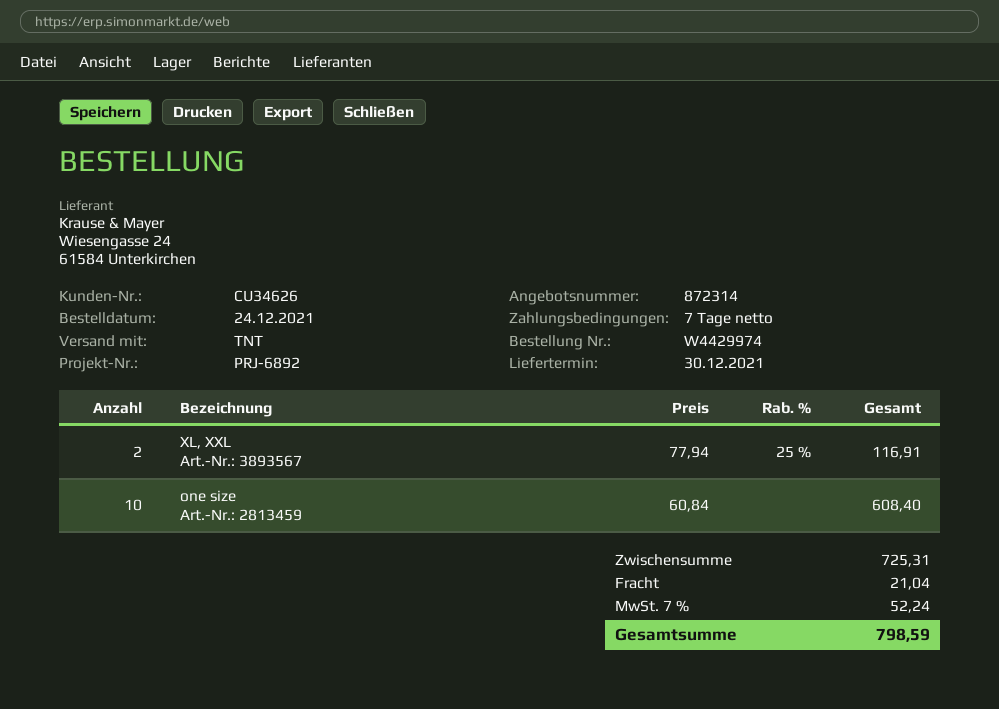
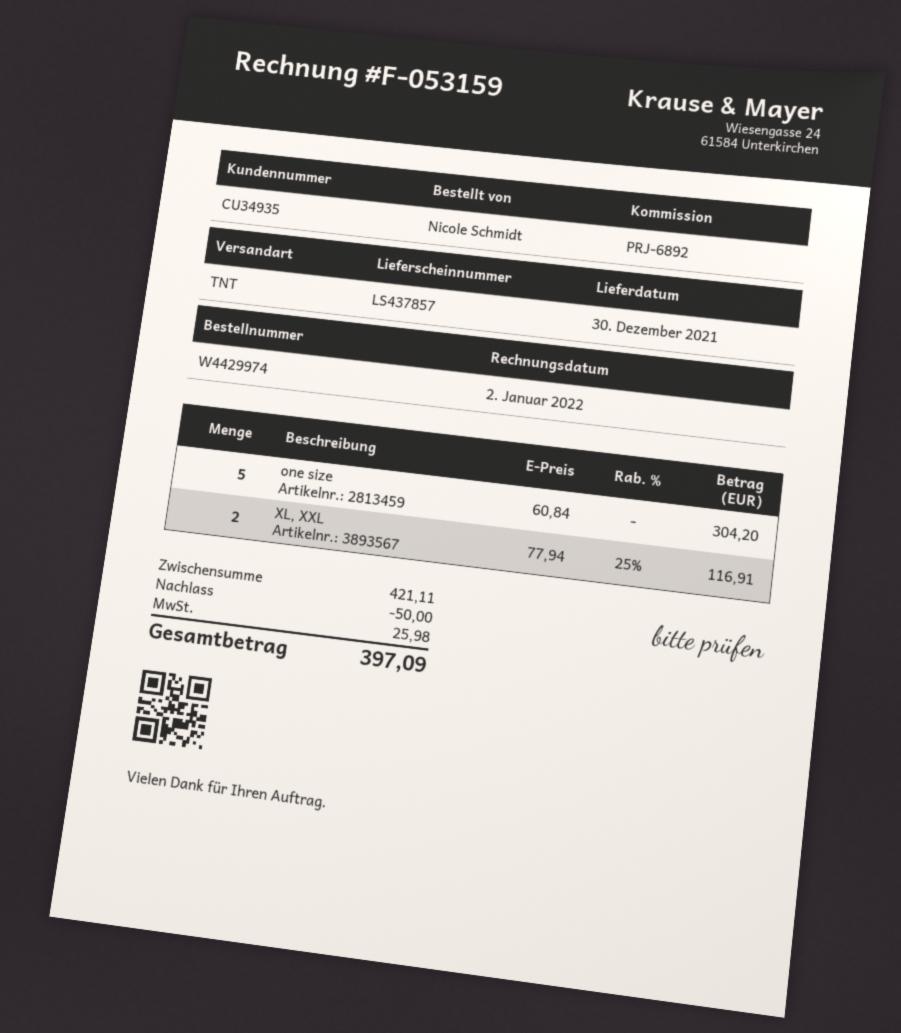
customer number: CU34626 -> CU34935
one size: 10 x 60.84 = 608.40 -> 5 x 60.84 = 304.20
subtotal: 725.31 -> 421.11
discount: none -> 50.00
shipping: 21.04 -> none
tax: 52.24 -> 25.98
total: 798.59 -> 397.09

